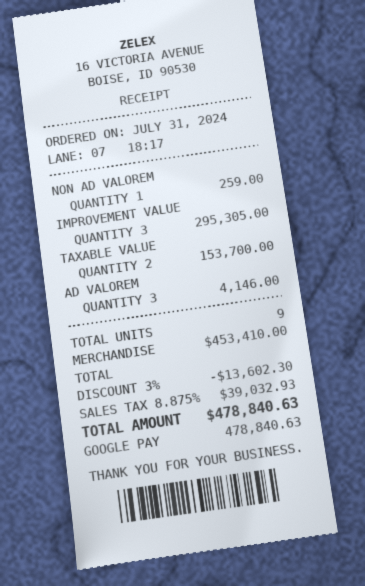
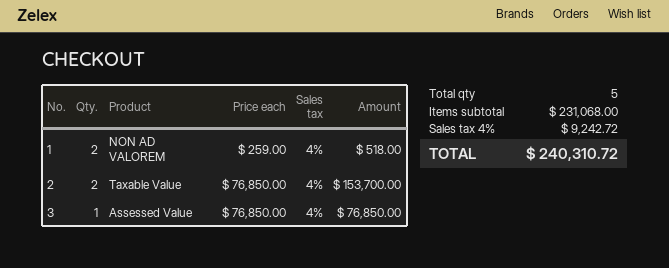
NON AD VALOREM: 1 for 259.00 -> 2 for 518.00
IMPROVEMENT VALUE: 3 for 295305.00 -> none
AD VALOREM: 3 for 4146.00 -> none
Assessed Value: none -> 1 for 76850.00
total quantity: 9 -> 5
subtotal: 453410.00 -> 231068.00
discount: 3% = 13602.30 -> none
tax: 8.875% = 39032.93 -> 4% = 9242.72
total: 478840.63 -> 240310.72

